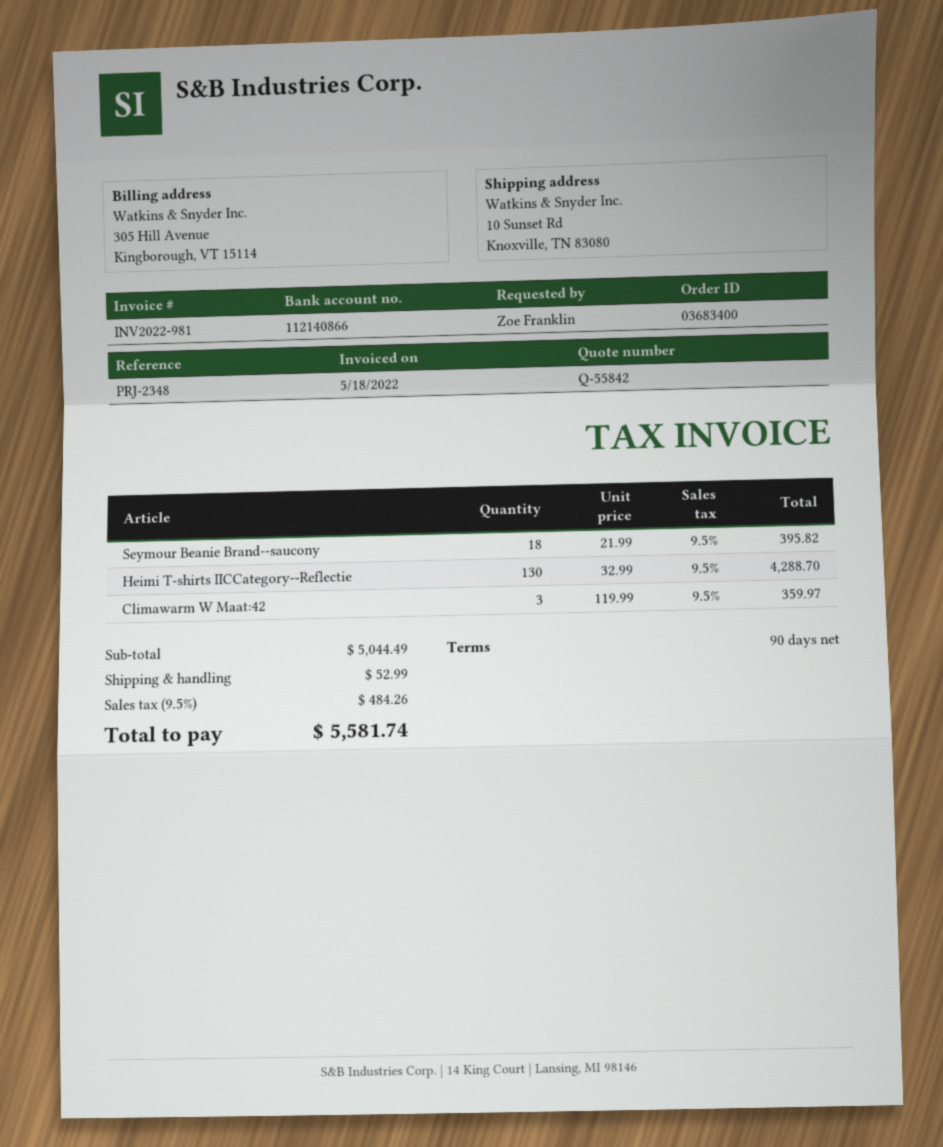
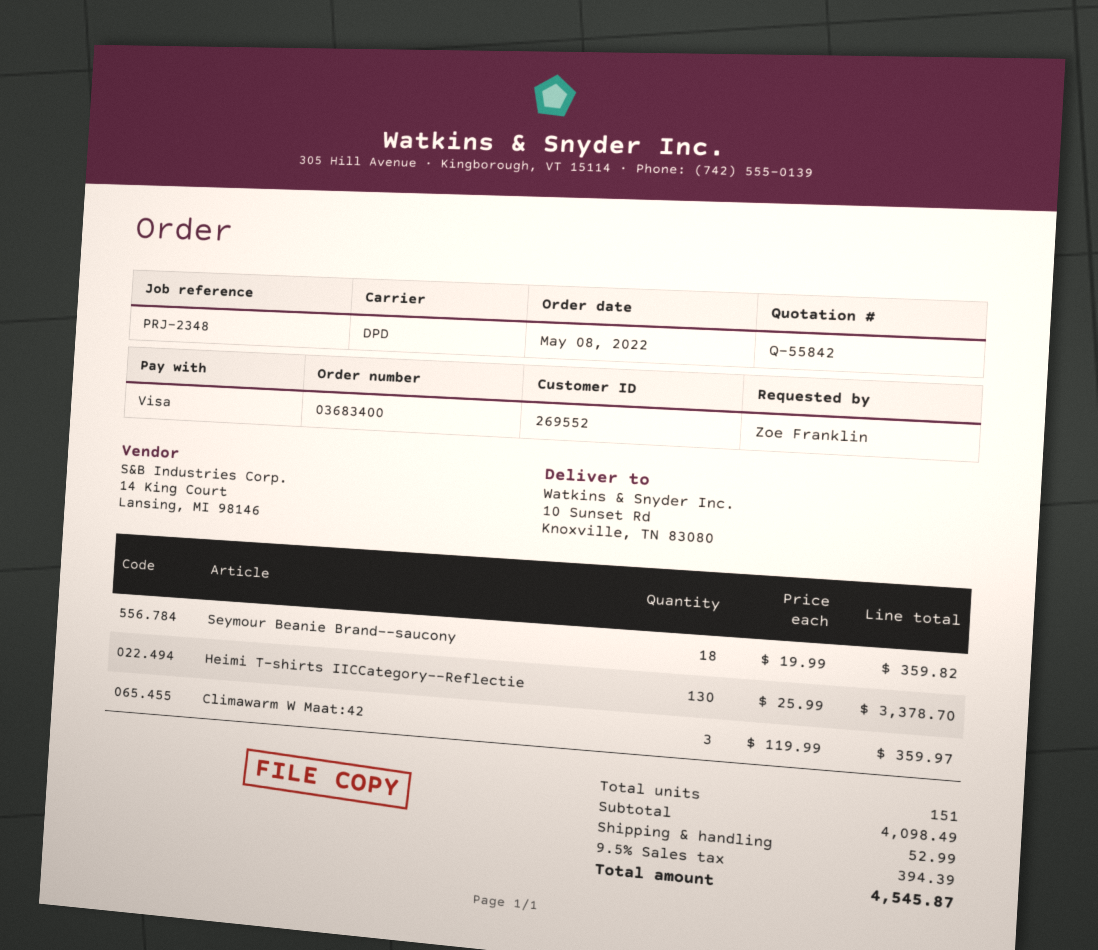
Seymour Beanie Brand--saucony: 18 x 21.99 = 395.82 -> 18 x 19.99 = 359.82
Heimi T-shirts IICCategory--Reflectie: 130 x 32.99 = 4288.70 -> 130 x 25.99 = 3378.70
subtotal: 5044.49 -> 4098.49
tax: 9.5% = 484.26 -> 9.5% = 394.39
total: 5581.74 -> 4545.87

